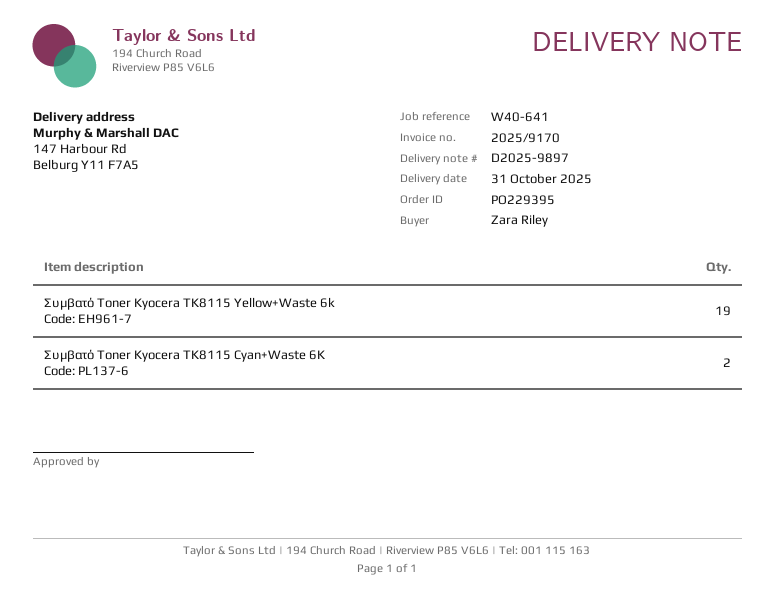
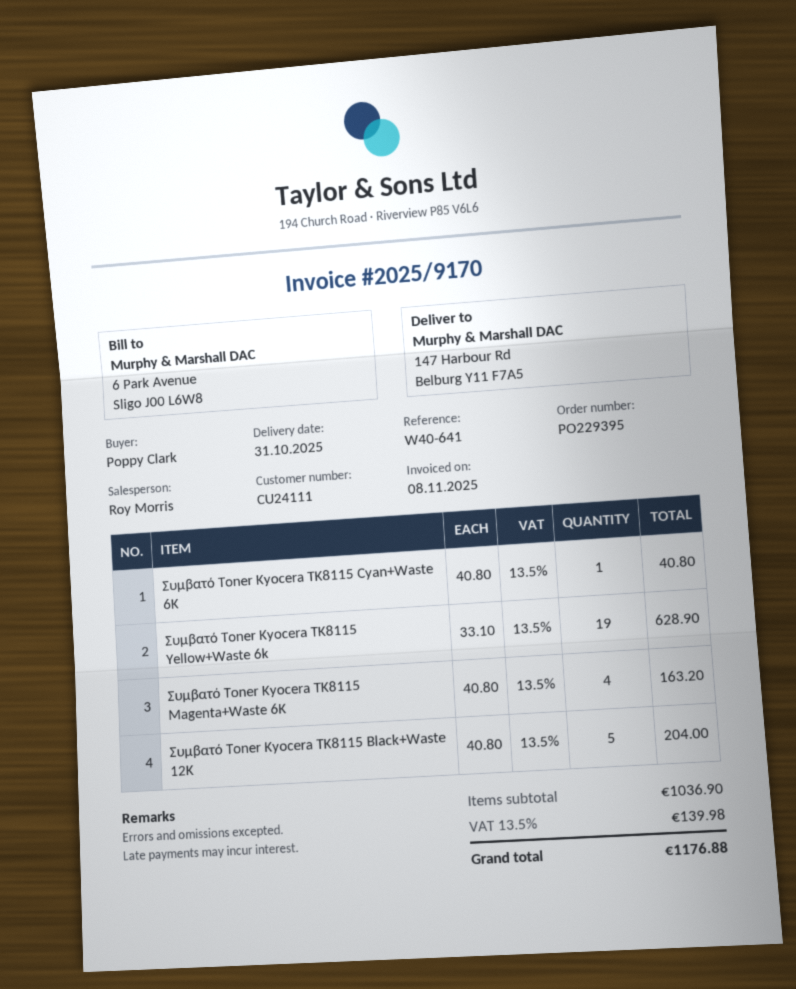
ordered by: Zara Riley -> Poppy Clark
Συμβατό Toner Kyocera TK8115 Cyan+Waste 6K: 2 -> 1
Συμβατό Toner Kyocera TK8115 Magenta+Waste 6K: none -> 4
Συμβατό Toner Kyocera TK8115 Black+Waste 12K: none -> 5

